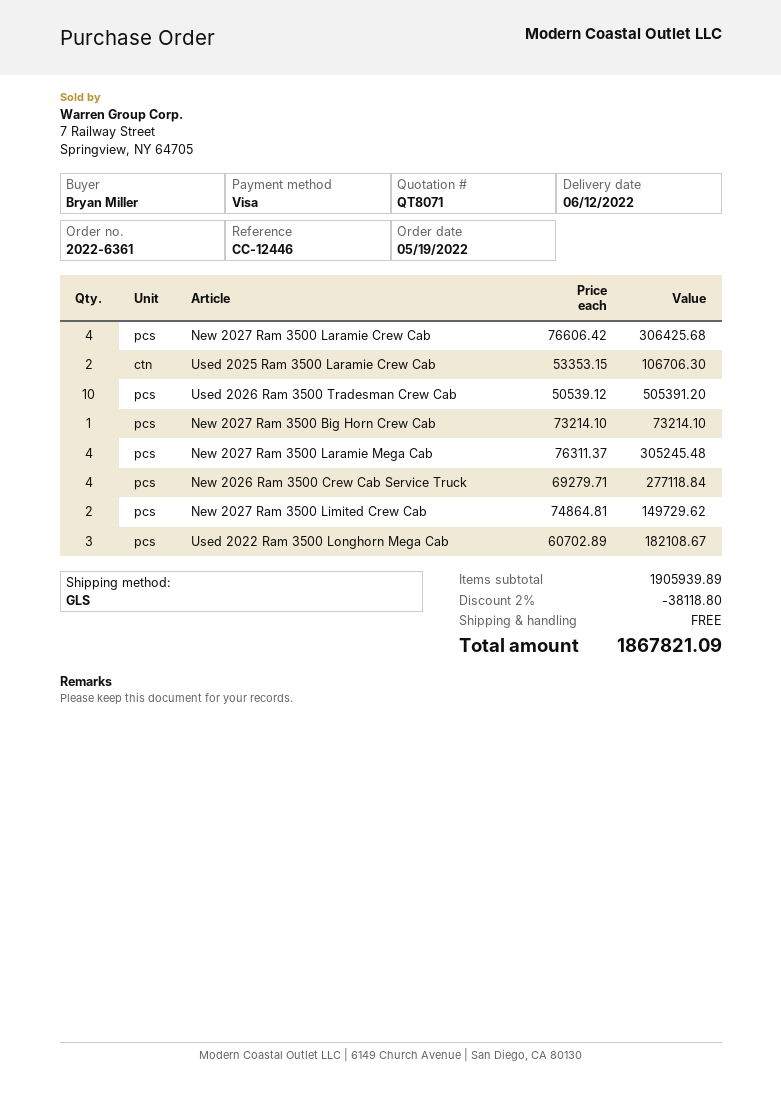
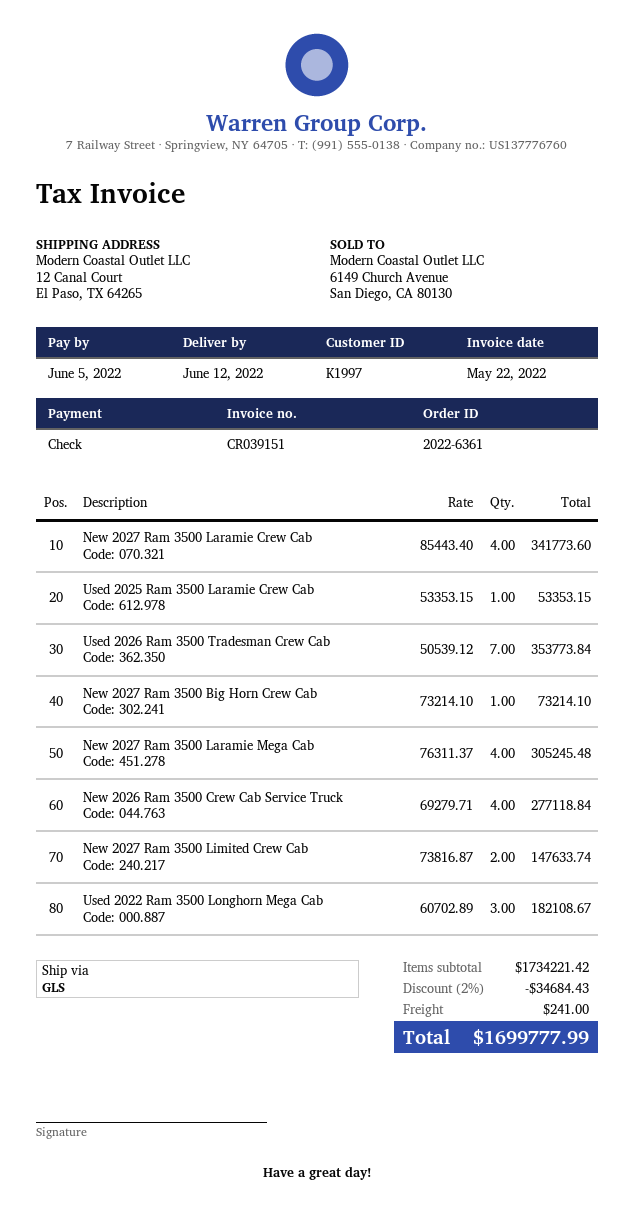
payment method: Visa -> cheque
New 2027 Ram 3500 Laramie Crew Cab: 4 x 76606.42 = 306425.68 -> 4 x 85443.40 = 341773.60
Used 2025 Ram 3500 Laramie Crew Cab: 2 x 53353.15 = 106706.30 -> 1 x 53353.15 = 53353.15
Used 2026 Ram 3500 Tradesman Crew Cab: 10 x 50539.12 = 505391.20 -> 7 x 50539.12 = 353773.84
New 2027 Ram 3500 Limited Crew Cab: 2 x 74864.81 = 149729.62 -> 2 x 73816.87 = 147633.74
subtotal: 1905939.89 -> 1734221.42
discount: 2% = 38118.80 -> 2% = 34684.43
shipping: 0.00 -> 241.00
total: 1867821.09 -> 1699777.99

